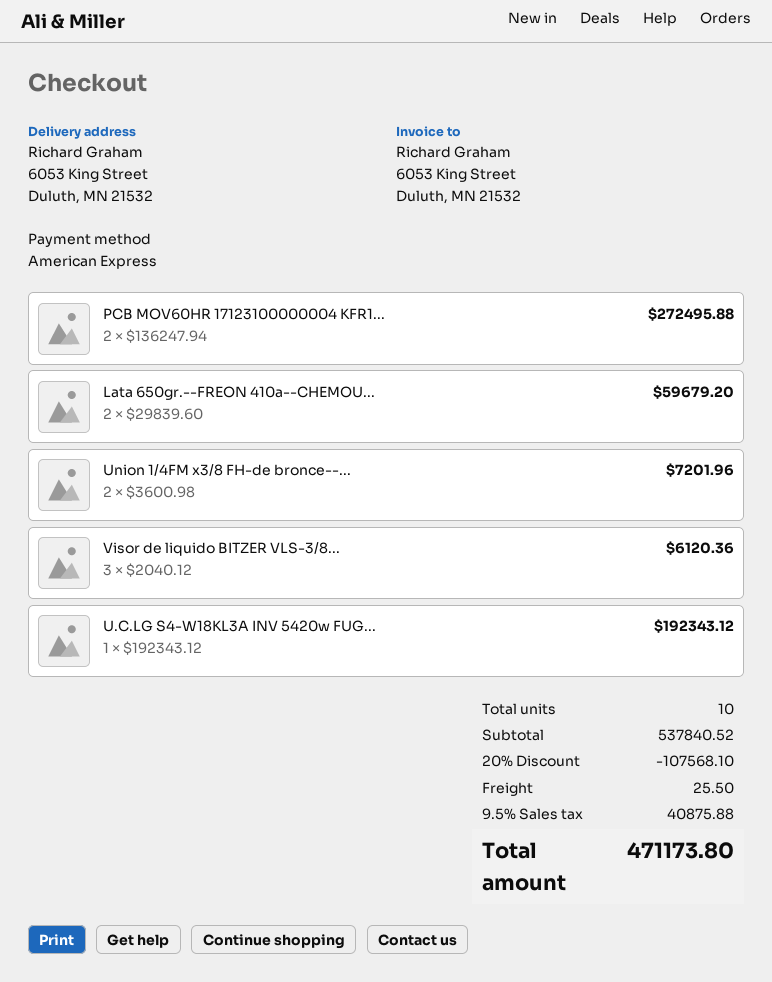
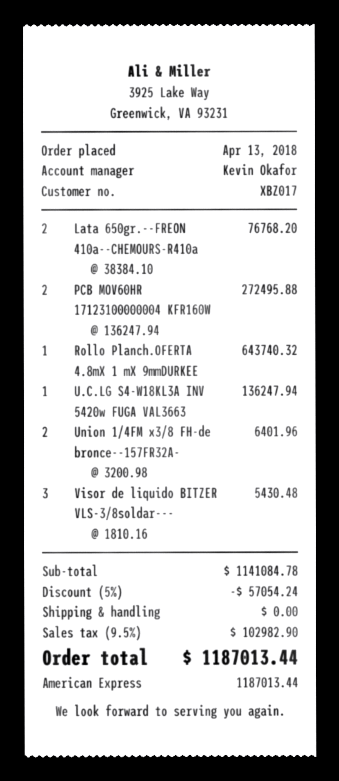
Lata 650gr.--FREON 410a--CHEMOU...: 2 x 29839.60 = 59679.20 -> 2 x 38384.10 = 76768.20
Union 1/4FM x3/8 FH-de bronce--...: 2 x 3600.98 = 7201.96 -> 2 x 3200.98 = 6401.96
Visor de liquido BITZER VLS-3/8...: 3 x 2040.12 = 6120.36 -> 3 x 1810.16 = 5430.48
U.C.LG S4-W18KL3A INV 5420w FUG...: 1 x 192343.12 = 192343.12 -> 1 x 136247.94 = 136247.94
Rollo Planch.OFERTA 4.8mX 1 mX 9mmDURKEE: none -> 1 x 643740.32 = 643740.32
subtotal: 537840.52 -> 1141084.78
discount: 20% = 107568.10 -> 5% = 57054.24
shipping: 25.50 -> 0.00
tax: 9.5% = 40875.88 -> 9.5% = 102982.90
total: 471173.80 -> 1187013.44

